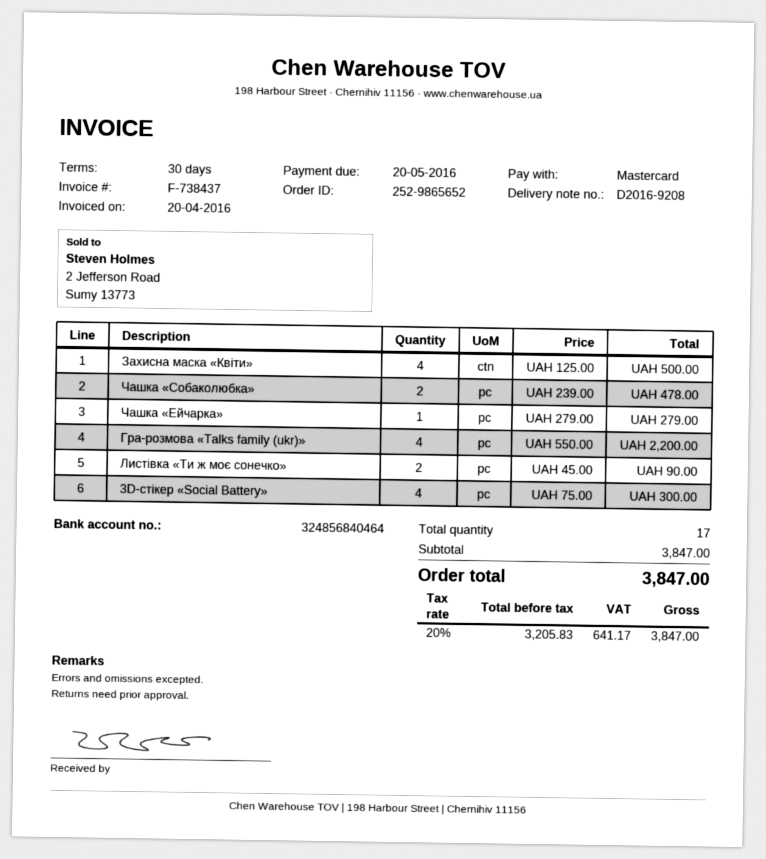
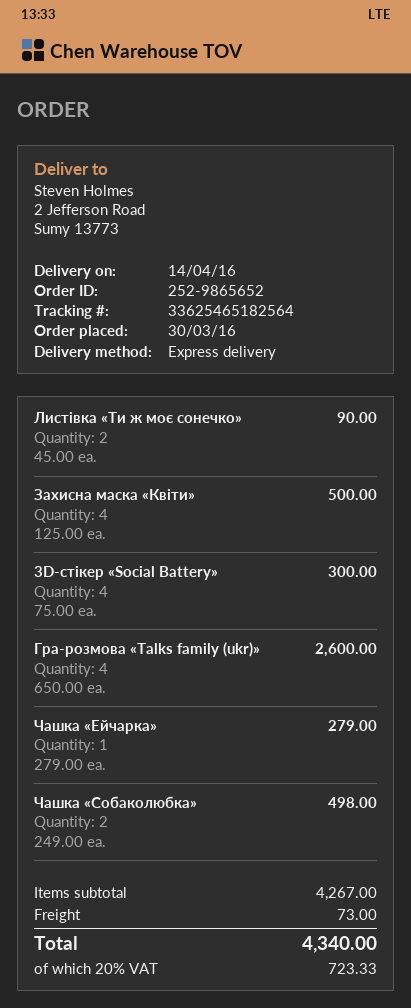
Чашка «Собаколюбка»: 2 x 239.00 = 478.00 -> 2 x 249.00 = 498.00
Гра-розмова «Talks family (ukr)»: 4 x 550.00 = 2200.00 -> 4 x 650.00 = 2600.00
subtotal: 3847.00 -> 4267.00
shipping: none -> 73.00
tax: 20% = 641.17 -> 20% = 723.33
total: 3847.00 -> 4340.00

